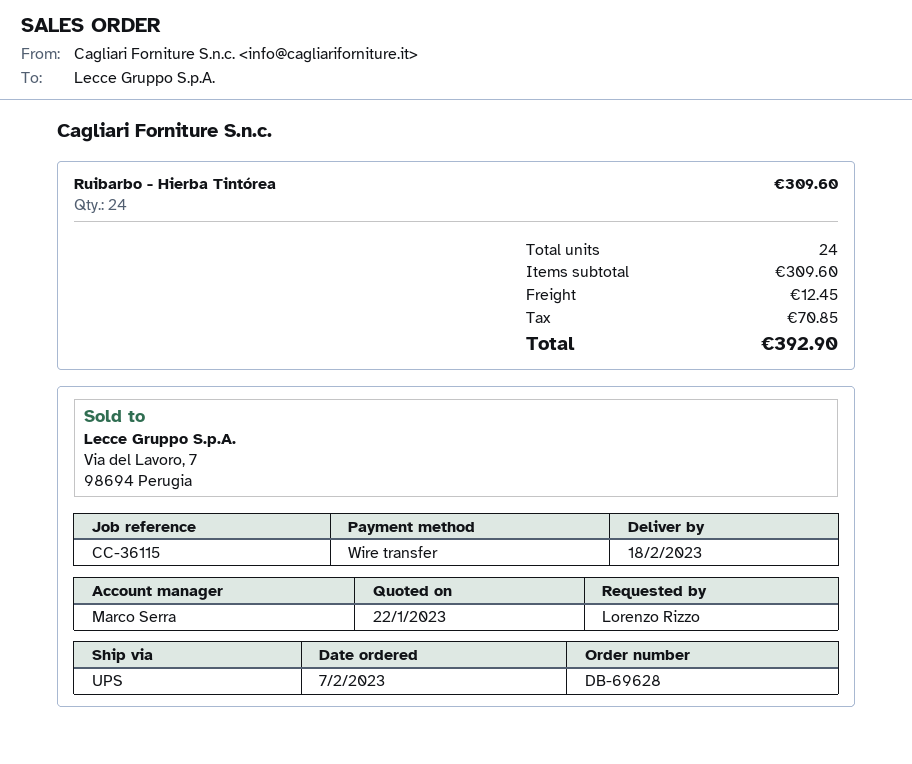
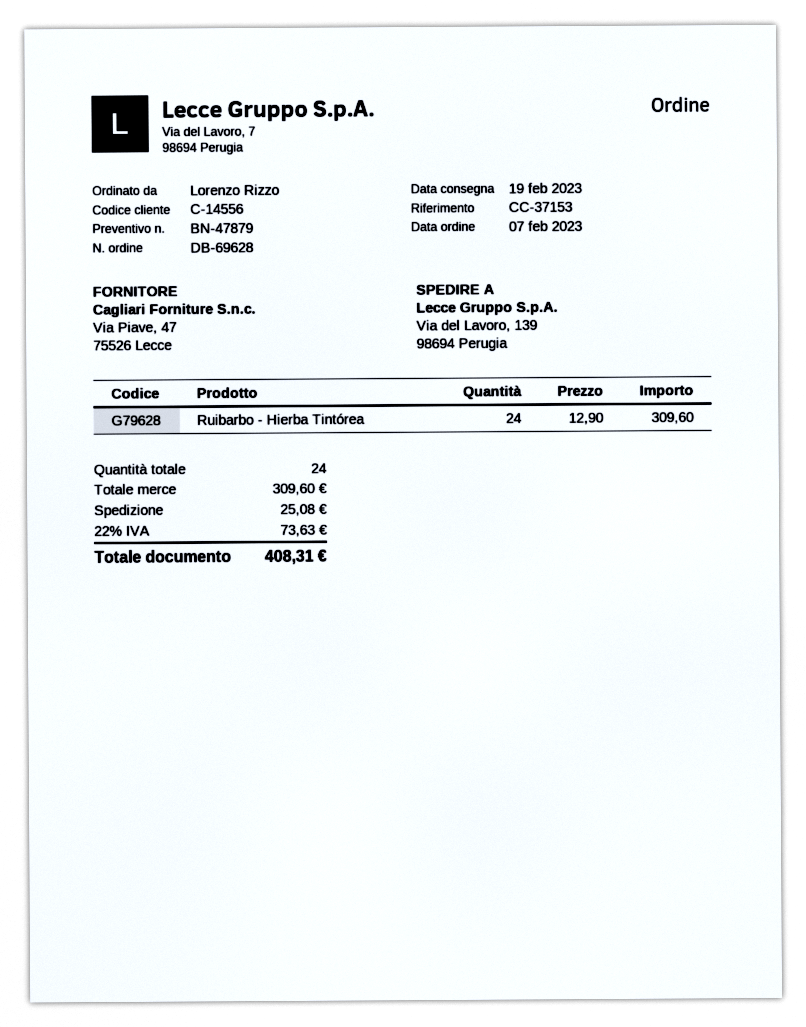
delivery date: 2023-02-18 -> 2023-02-19
reference: CC-36115 -> CC-37153
shipping: 12.45 -> 25.08
tax: 70.85 -> 73.63
total: 392.90 -> 408.31

